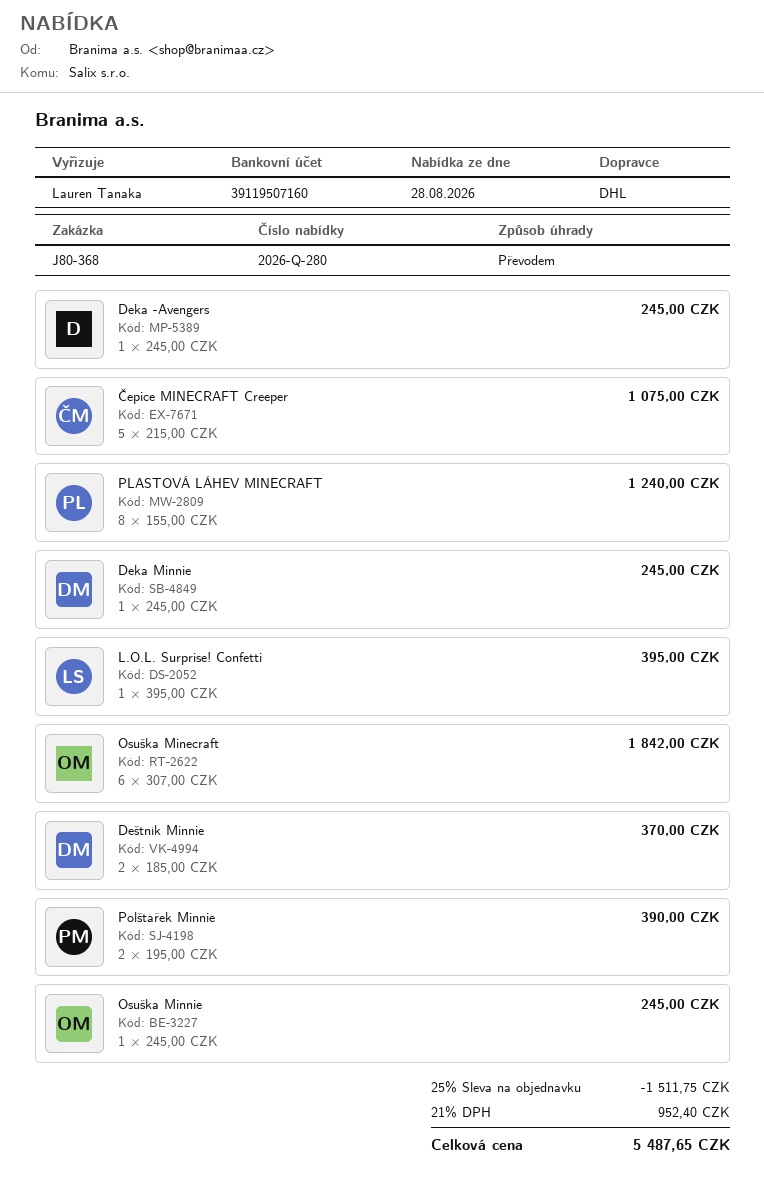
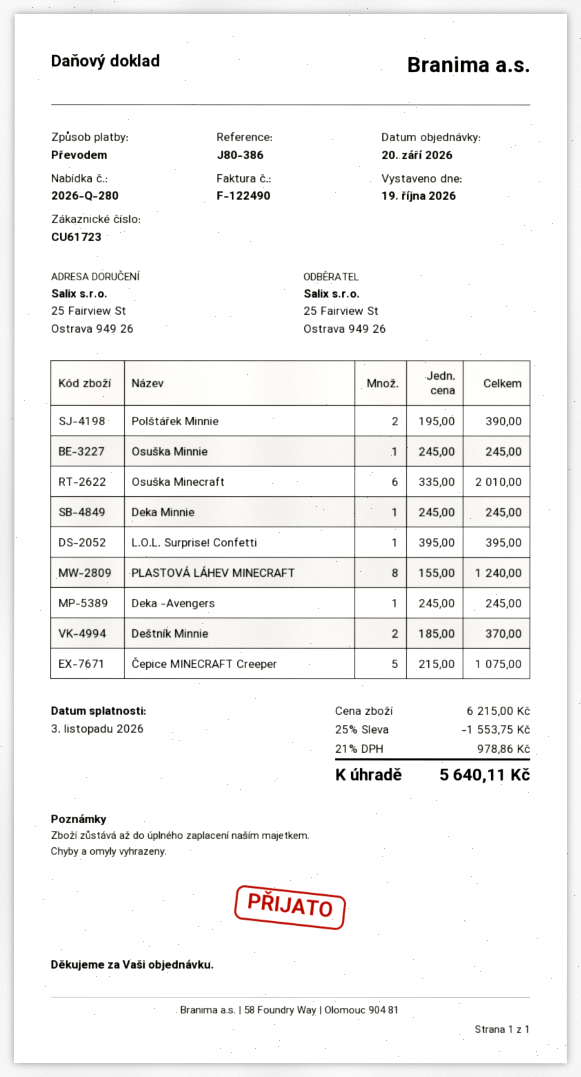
reference: J80-368 -> J80-386
Osuška Minecraft: 6 x 307.00 = 1842.00 -> 6 x 335.00 = 2010.00
discount: 25% = 1511.75 -> 25% = 1553.75
tax: 21% = 952.40 -> 21% = 978.86
total: 5487.65 -> 5640.11

